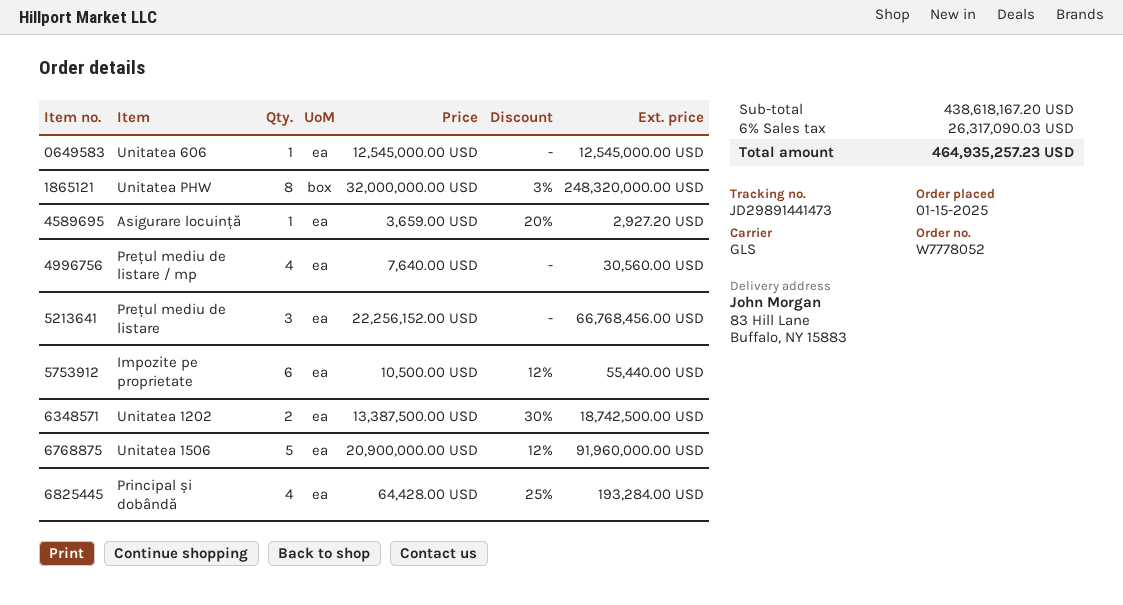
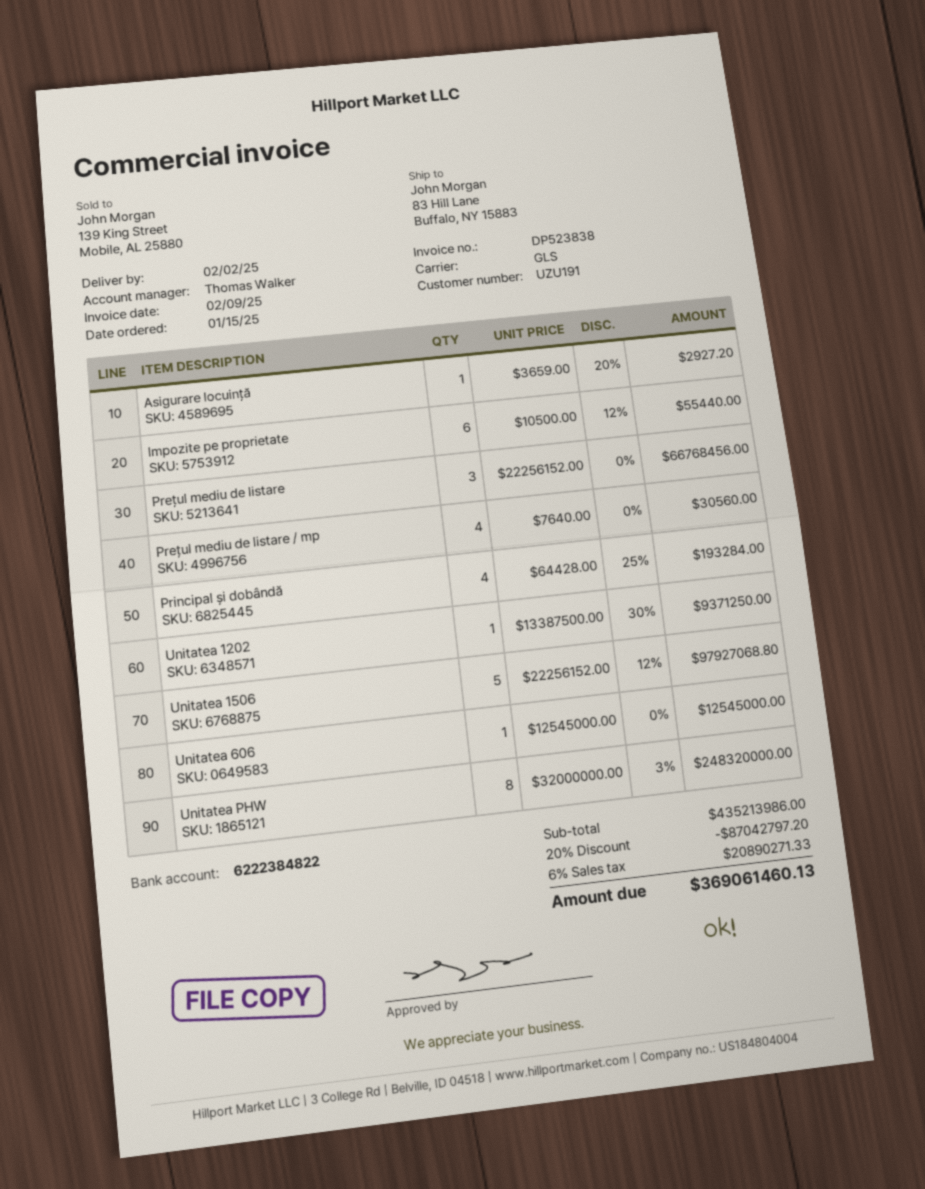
Unitatea 1202: 2 x 13387500.00 - 30% = 18742500.00 -> 1 x 13387500.00 - 30% = 9371250.00
Unitatea 1506: 5 x 20900000.00 - 12% = 91960000.00 -> 5 x 22256152.00 - 12% = 97927068.80
subtotal: 438618167.20 -> 435213986.00
discount: none -> 20% = 87042797.20
tax: 6% = 26317090.03 -> 6% = 20890271.33
total: 464935257.23 -> 369061460.13

